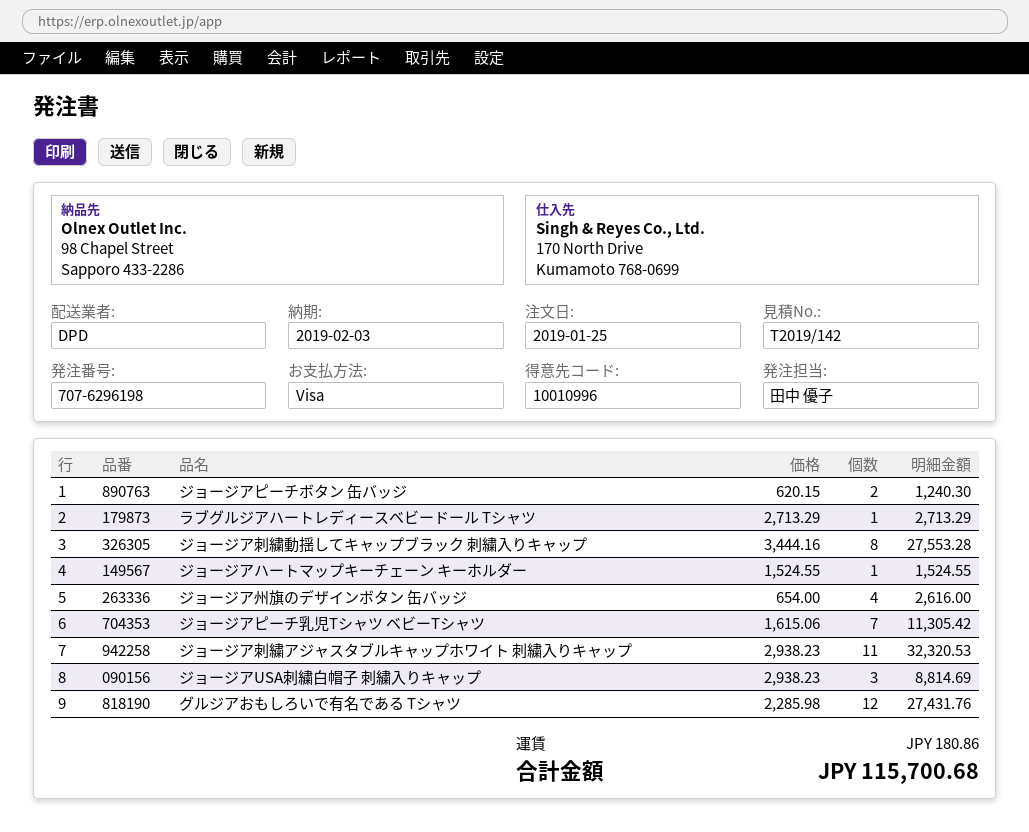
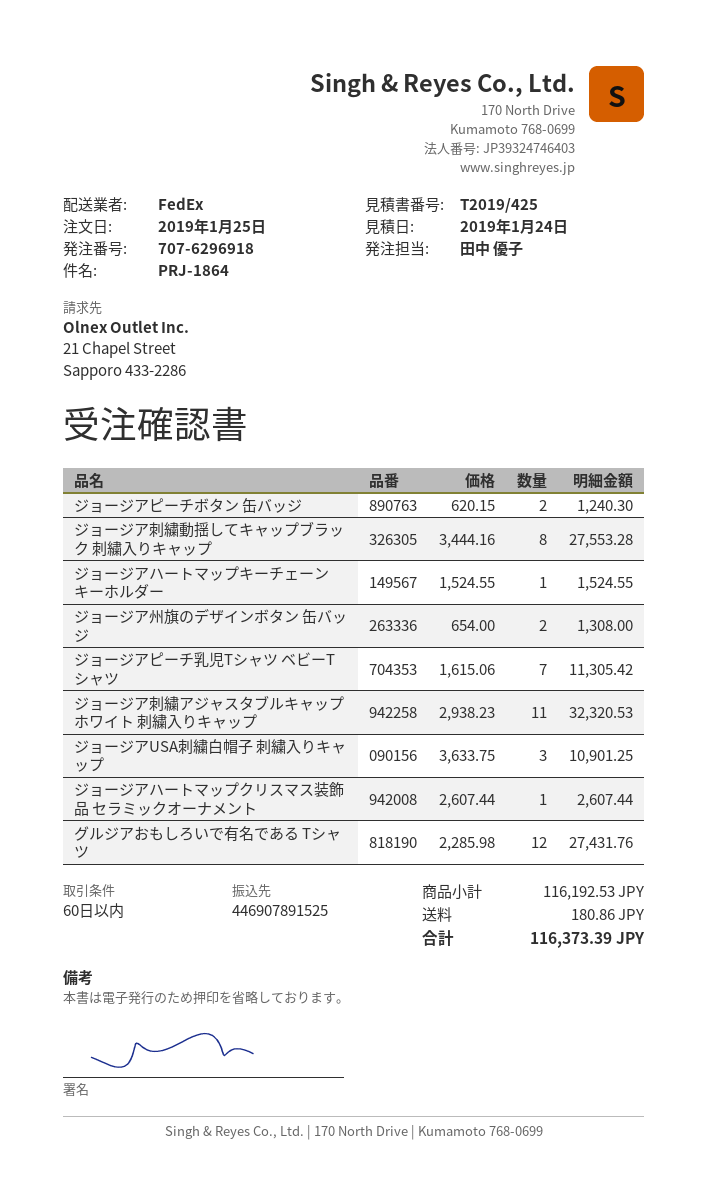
quote number: T2019/142 -> T2019/425
order number: 707-6296198 -> 707-6296918
shipping method: DPD -> FedEx
ラブグルジアハートレディースベビードール Tシャツ: 1 x 2713.29 = 2713.29 -> none
ジョージア州旗のデザインボタン 缶バッジ: 4 x 654.00 = 2616.00 -> 2 x 654.00 = 1308.00
ジョージアUSA刺繍白帽子 刺繍入りキャップ: 3 x 2938.23 = 8814.69 -> 3 x 3633.75 = 10901.25
ジョージアハートマップクリスマス装飾品 セラミックオーナメント: none -> 1 x 2607.44 = 2607.44
total: 115700.68 -> 116373.39

